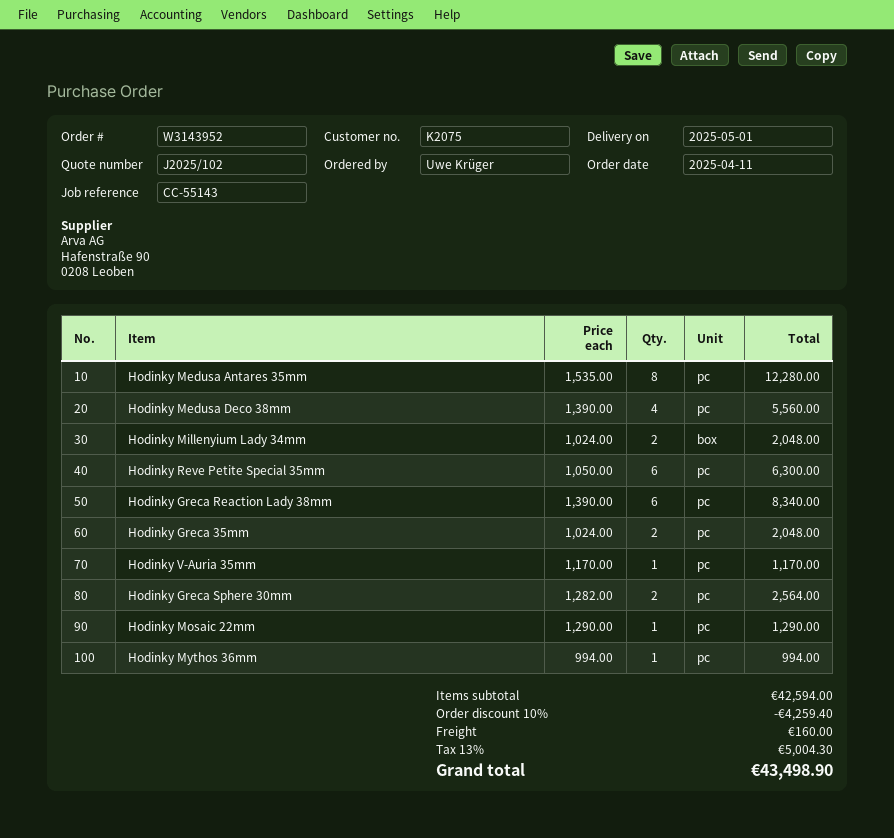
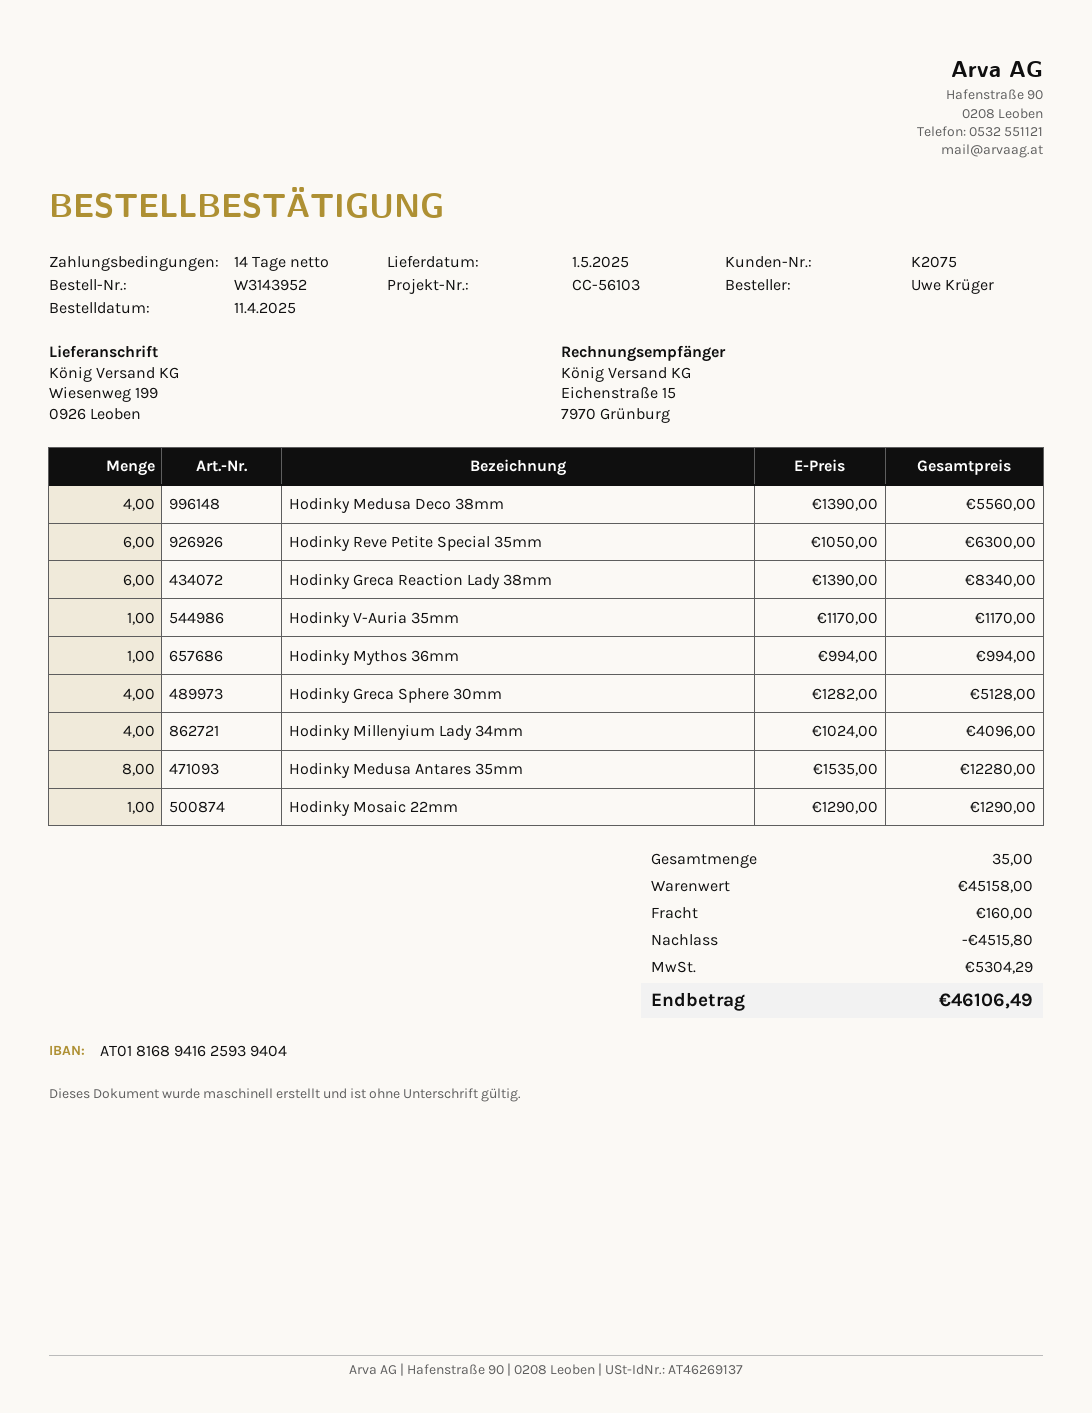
reference: CC-55143 -> CC-56103
Hodinky Millenyium Lady 34mm: 2 x 1024.00 = 2048.00 -> 4 x 1024.00 = 4096.00
Hodinky Greca 35mm: 2 x 1024.00 = 2048.00 -> none
Hodinky Greca Sphere 30mm: 2 x 1282.00 = 2564.00 -> 4 x 1282.00 = 5128.00
subtotal: 42594.00 -> 45158.00
discount: 4259.40 -> 4515.80
tax: 5004.30 -> 5304.29
total: 43498.90 -> 46106.49

